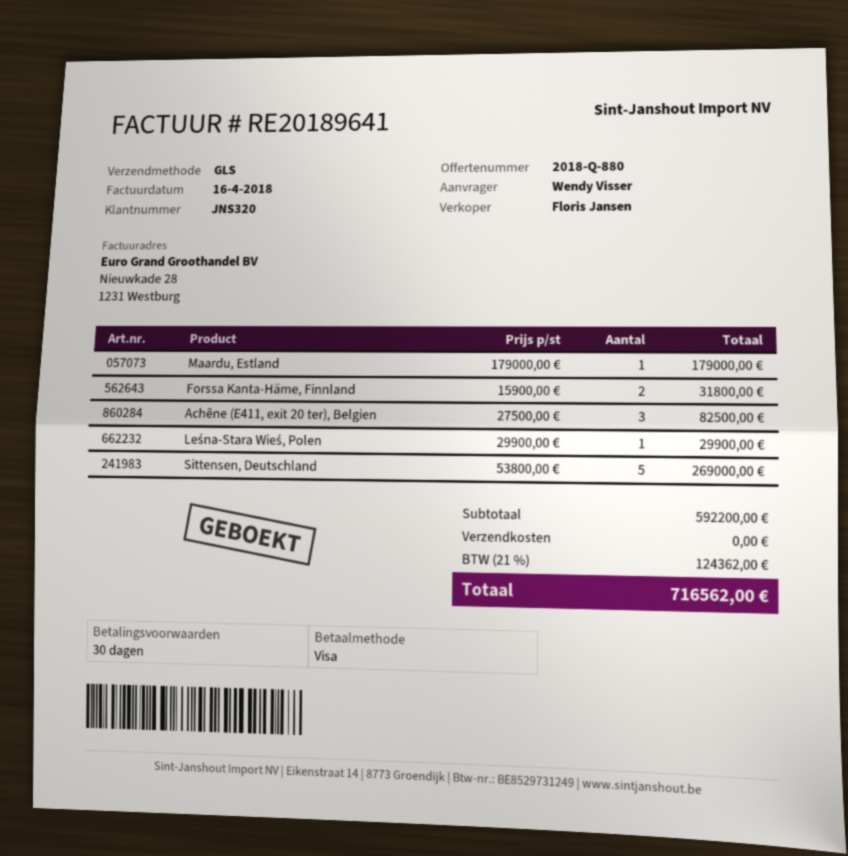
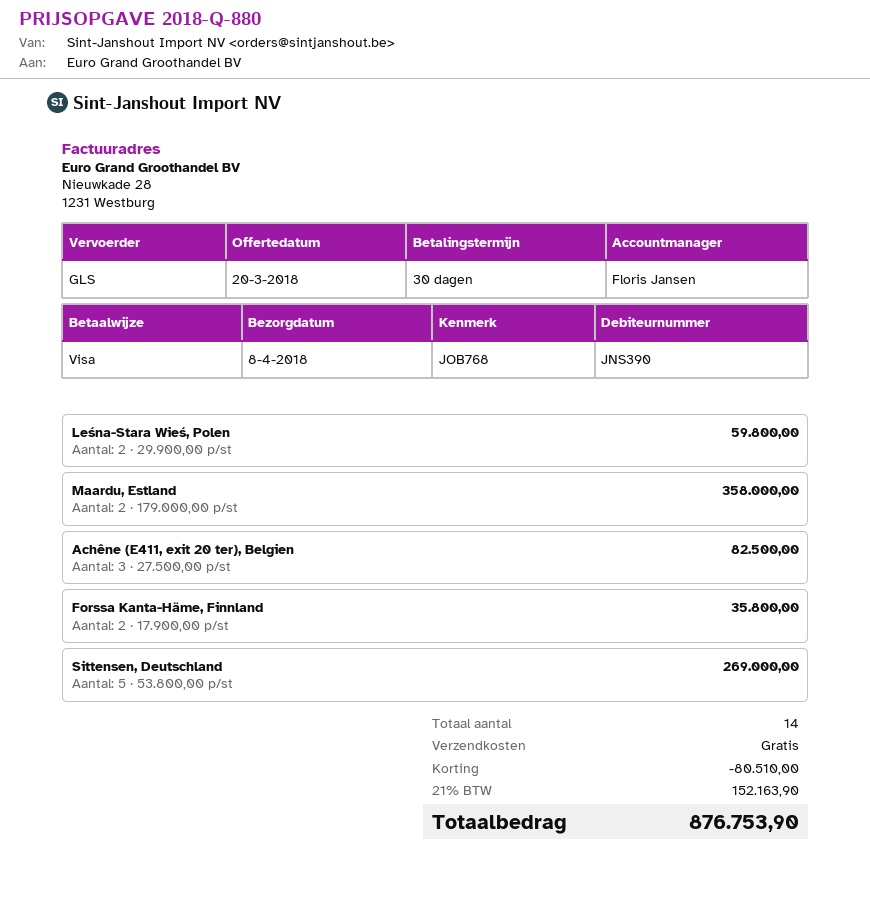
customer number: JNS320 -> JNS390
Maardu, Estland: 1 x 179000.00 = 179000.00 -> 2 x 179000.00 = 358000.00
Forssa Kanta-Häme, Finnland: 2 x 15900.00 = 31800.00 -> 2 x 17900.00 = 35800.00
Leśna-Stara Wieś, Polen: 1 x 29900.00 = 29900.00 -> 2 x 29900.00 = 59800.00
discount: none -> 80510.00
tax: 21% = 124362.00 -> 21% = 152163.90
total: 716562.00 -> 876753.90

